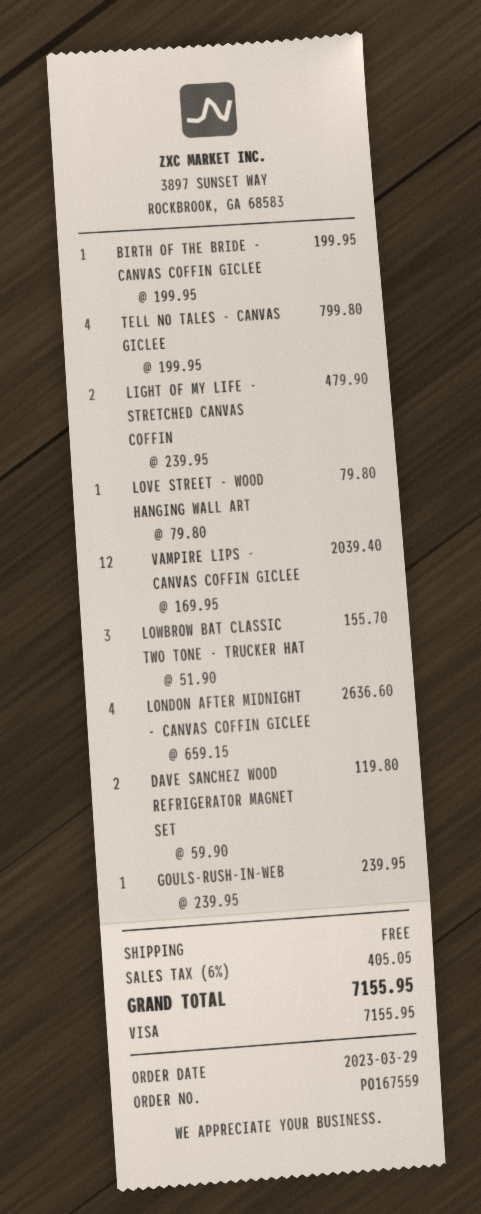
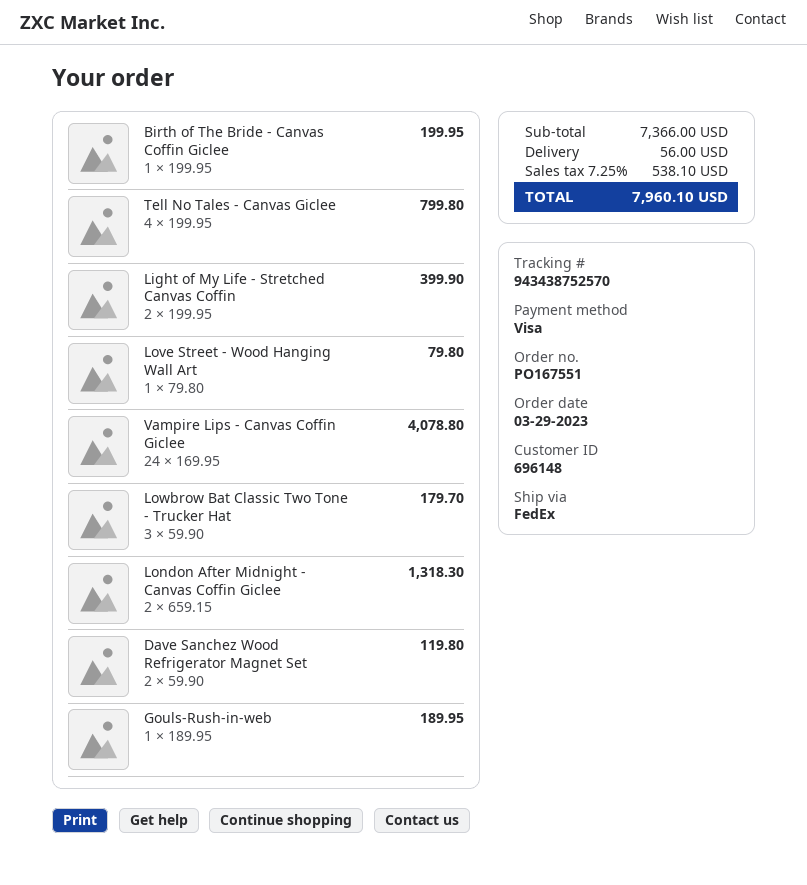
order number: PO167559 -> PO167551
LIGHT OF MY LIFE - STRETCHED CANVAS COFFIN: 2 x 239.95 = 479.90 -> 2 x 199.95 = 399.90
VAMPIRE LIPS - CANVAS COFFIN GICLEE: 12 x 169.95 = 2039.40 -> 24 x 169.95 = 4078.80
LOWBROW BAT CLASSIC TWO TONE - TRUCKER HAT: 3 x 51.90 = 155.70 -> 3 x 59.90 = 179.70
LONDON AFTER MIDNIGHT - CANVAS COFFIN GICLEE: 4 x 659.15 = 2636.60 -> 2 x 659.15 = 1318.30
GOULS-RUSH-IN-WEB: 1 x 239.95 = 239.95 -> 1 x 189.95 = 189.95
shipping: 0.00 -> 56.00
tax: 6% = 405.05 -> 7.25% = 538.10
total: 7155.95 -> 7960.10

